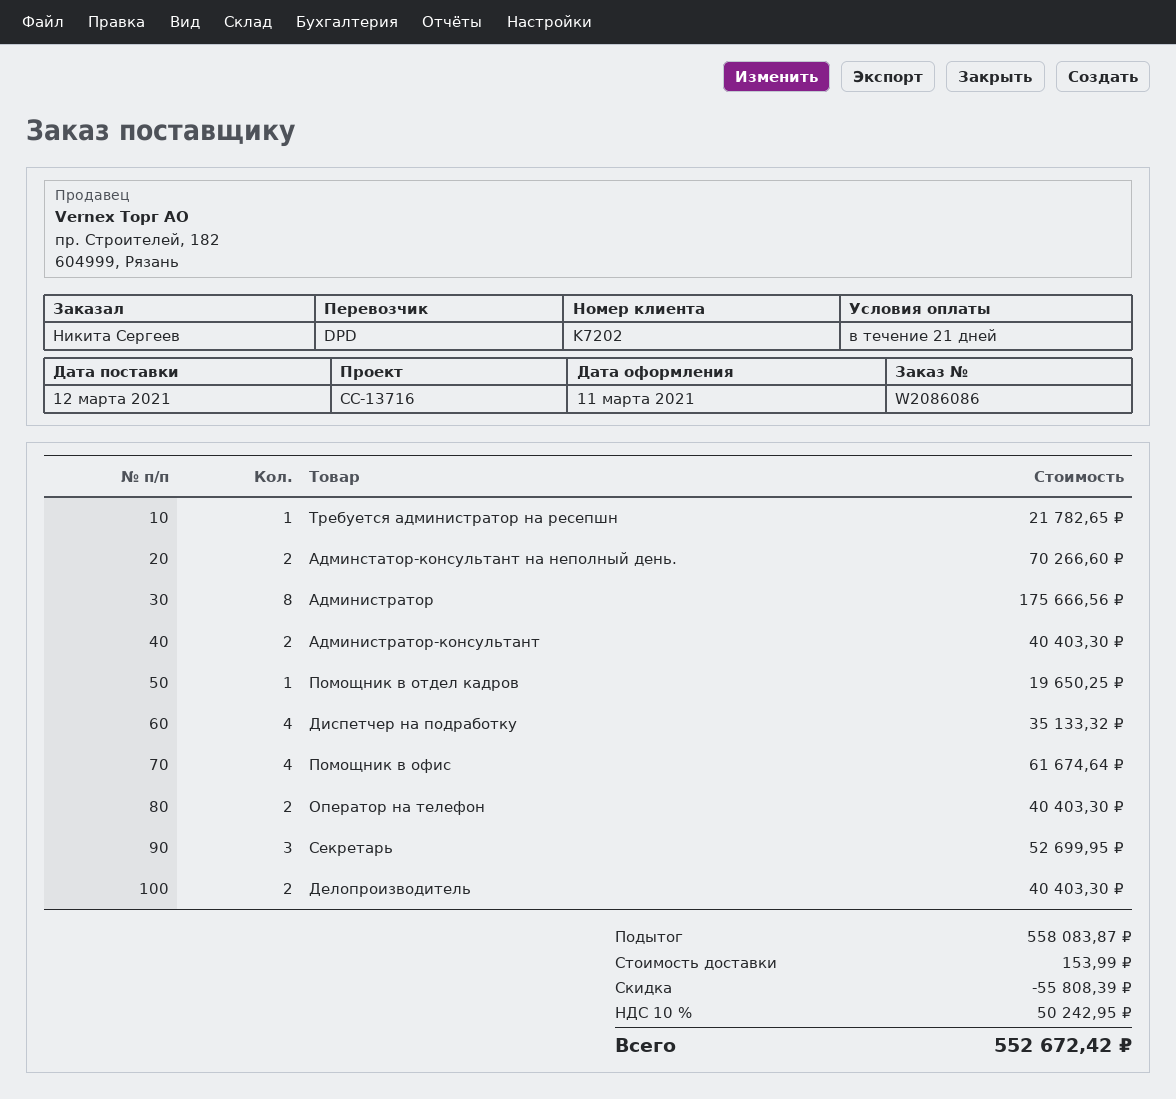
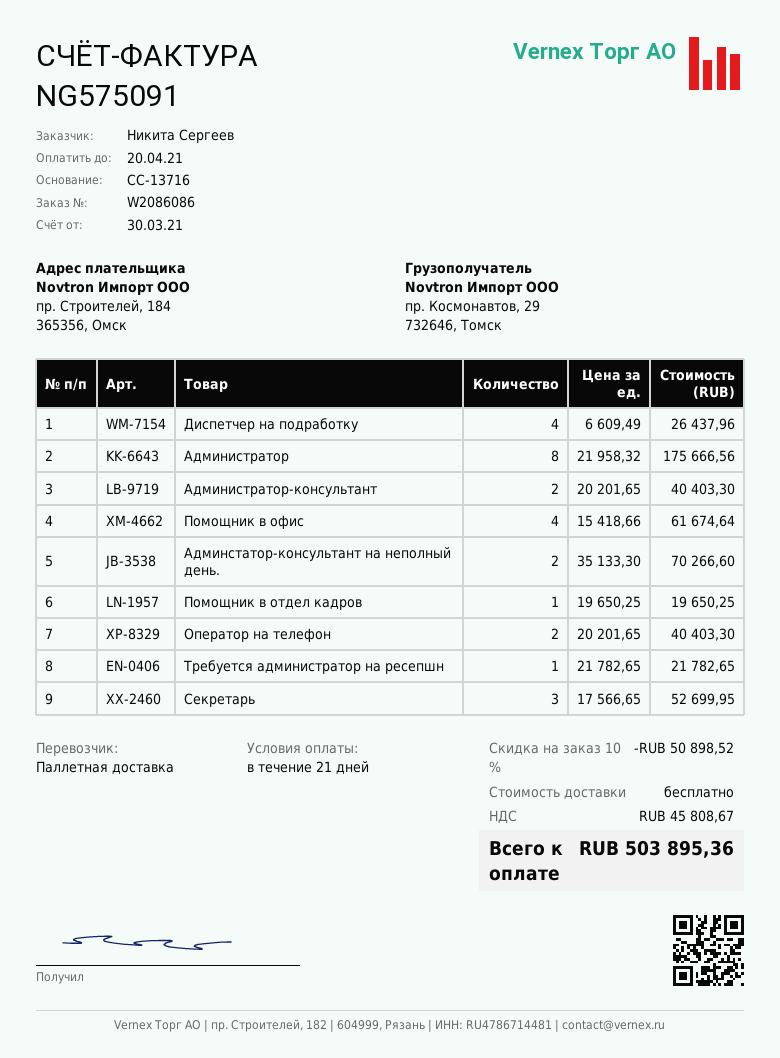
shipping method: DPD -> pallet freight
Диспетчер на подработку: 4 for 35133.32 -> 4 for 26437.96
Делопроизводитель: 2 for 40403.30 -> none
discount: 55808.39 -> 50898.52
shipping: 153.99 -> 0.00
tax: 50242.95 -> 45808.67
total: 552672.42 -> 503895.36

